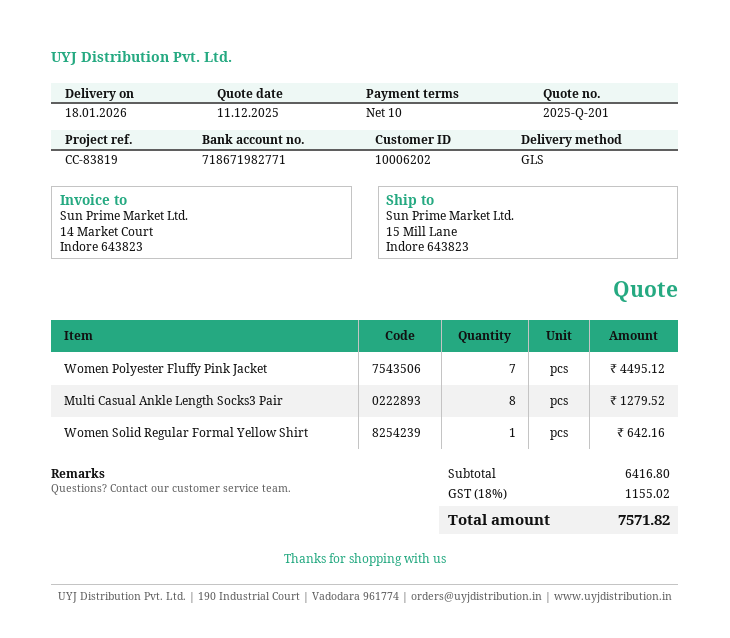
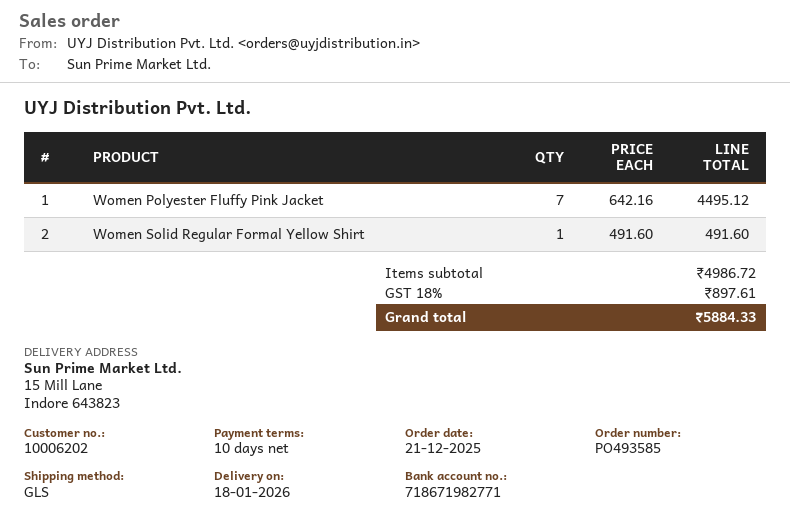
Multi Casual Ankle Length Socks3 Pair: 8 for 1279.52 -> none
Women Solid Regular Formal Yellow Shirt: 1 for 642.16 -> 1 for 491.60
subtotal: 6416.80 -> 4986.72
tax: 18% = 1155.02 -> 18% = 897.61
total: 7571.82 -> 5884.33

